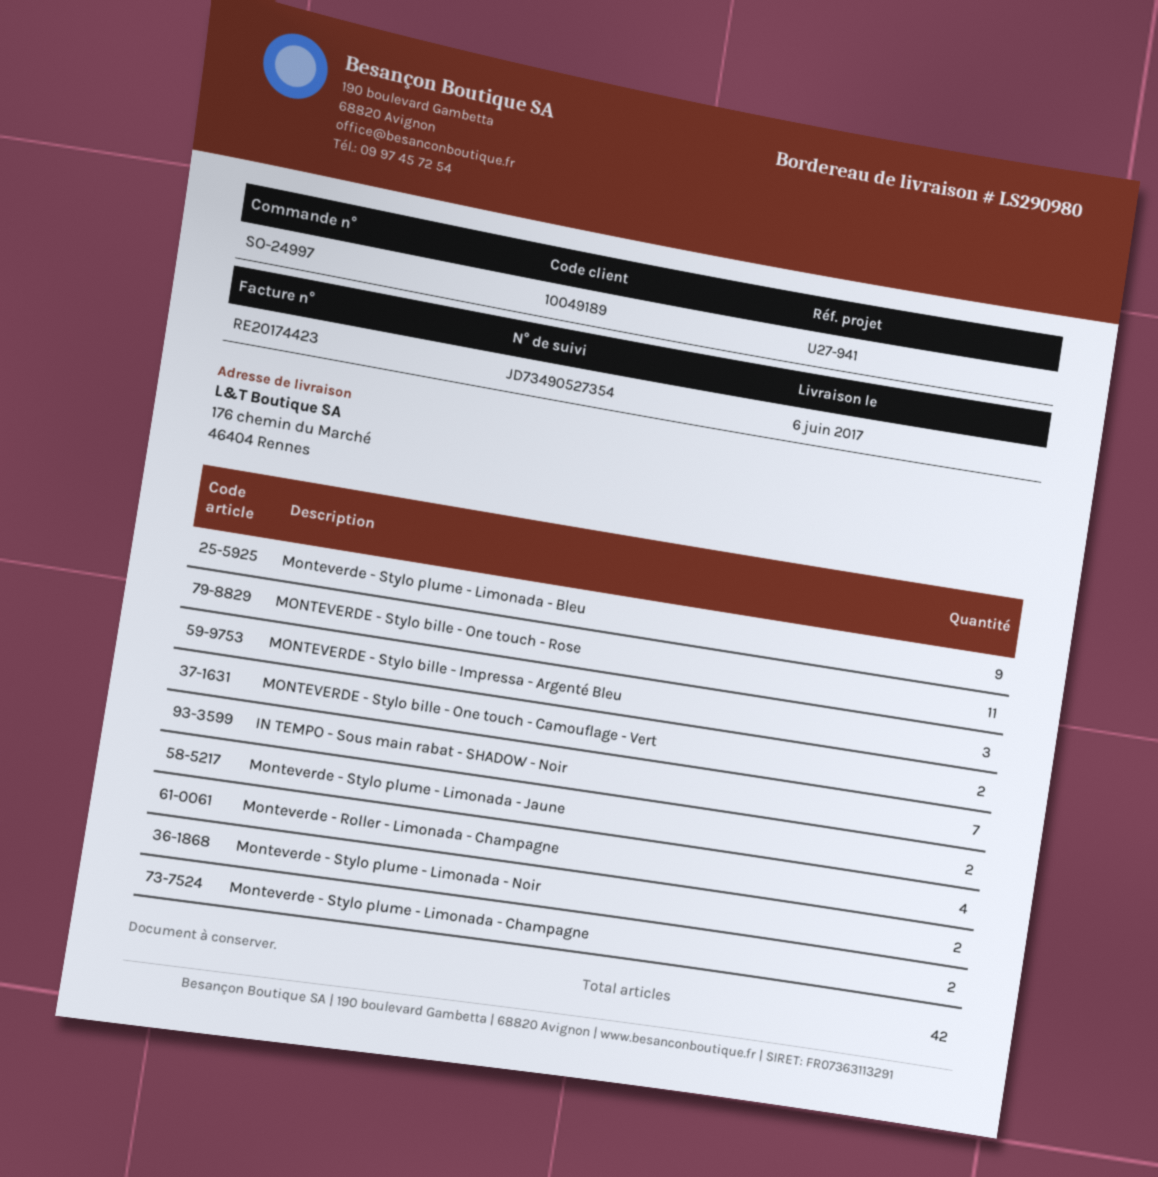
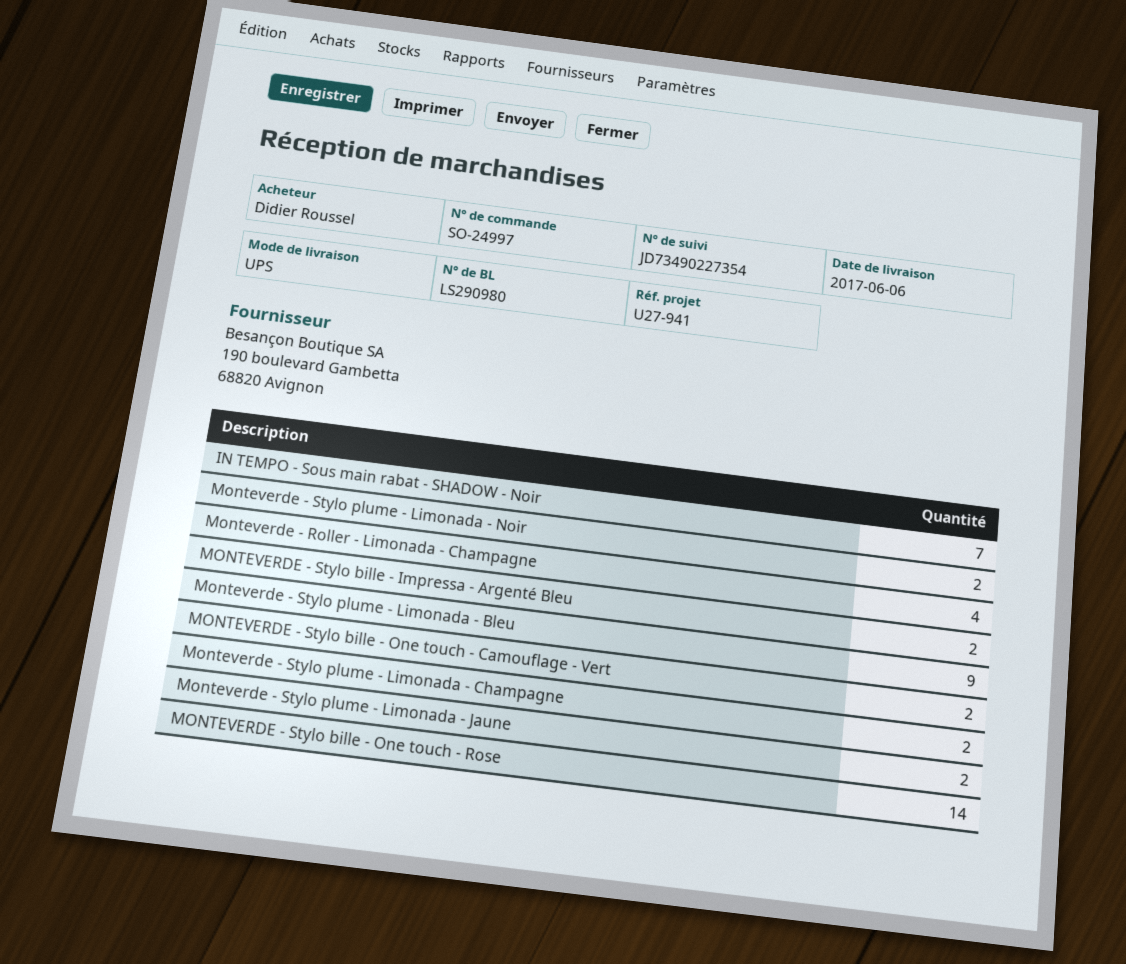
tracking number: JD73490527354 -> JD73490227354
MONTEVERDE - Stylo bille - One touch - Rose: 11 -> 14
MONTEVERDE - Stylo bille - Impressa - Argenté Bleu: 3 -> 2

